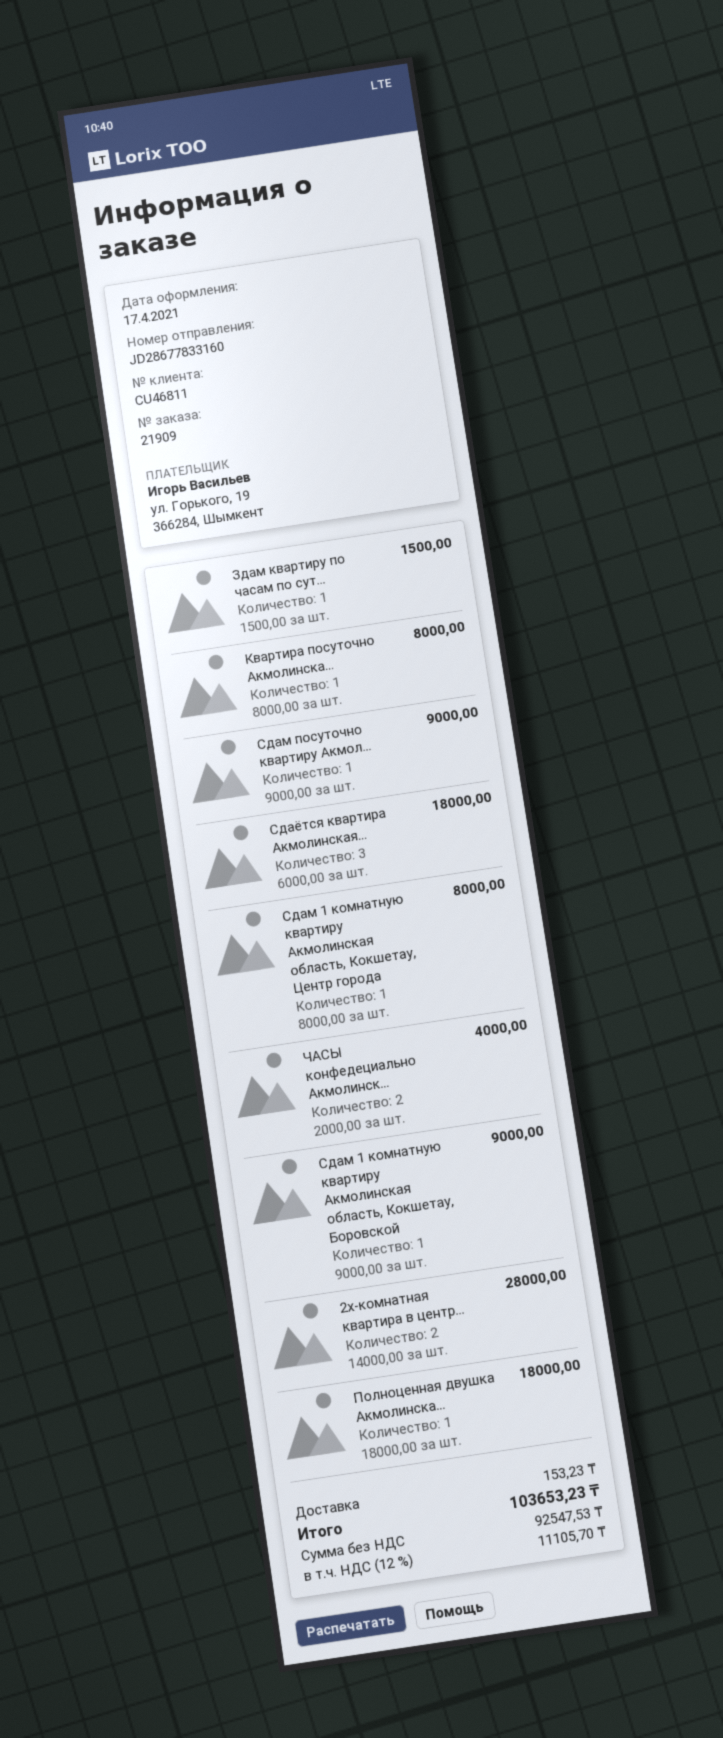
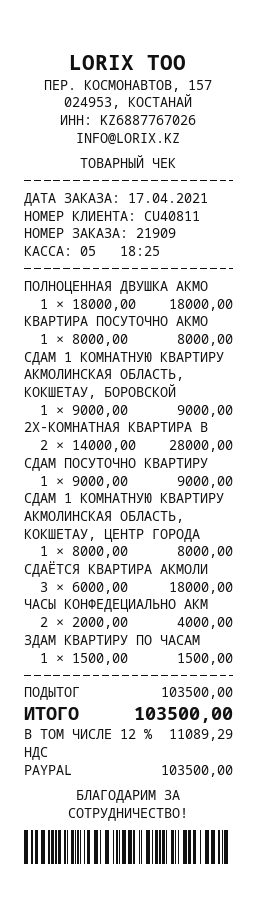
customer number: CU46811 -> CU40811
shipping: 153.23 -> none
tax: 12% = 11105.70 -> 12% = 11089.29
total: 103653.23 -> 103500.00

